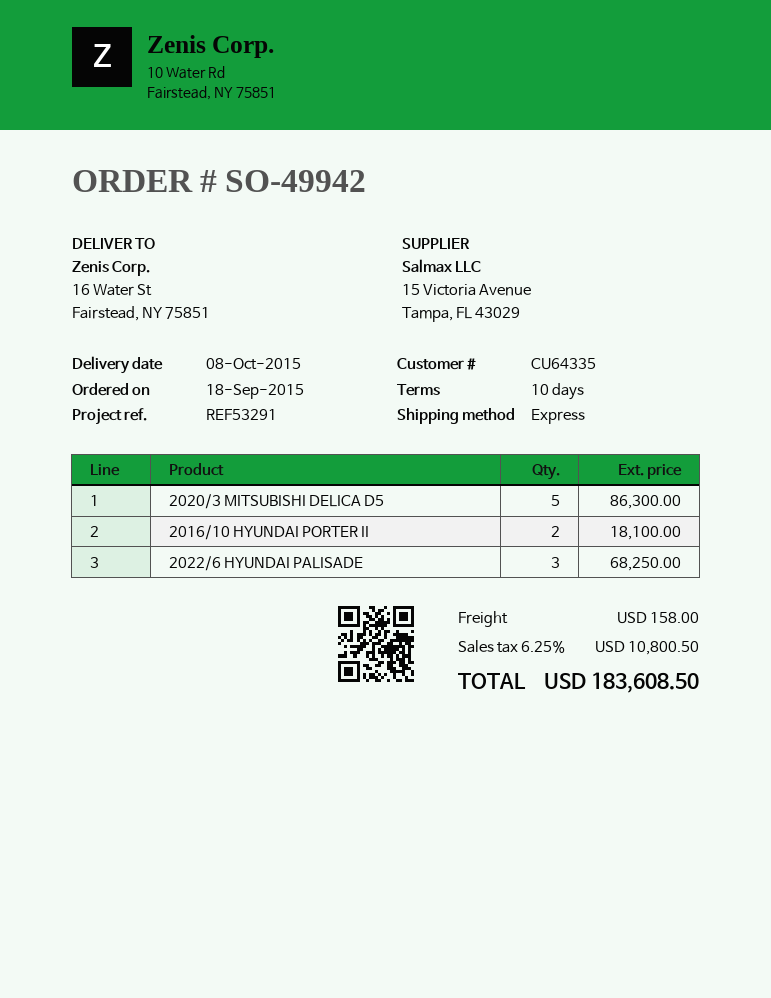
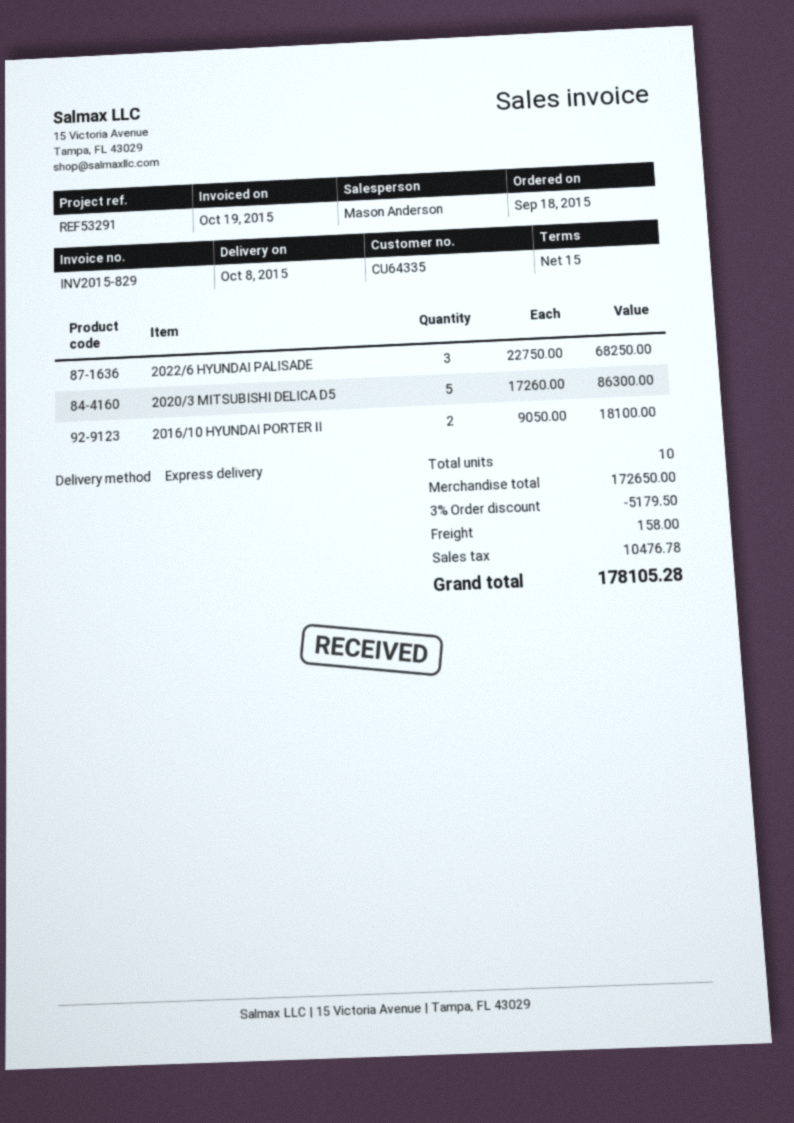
payment terms: 10 days -> 15 days
discount: none -> 3% = 5179.50
tax: 10800.50 -> 10476.78
total: 183608.50 -> 178105.28

